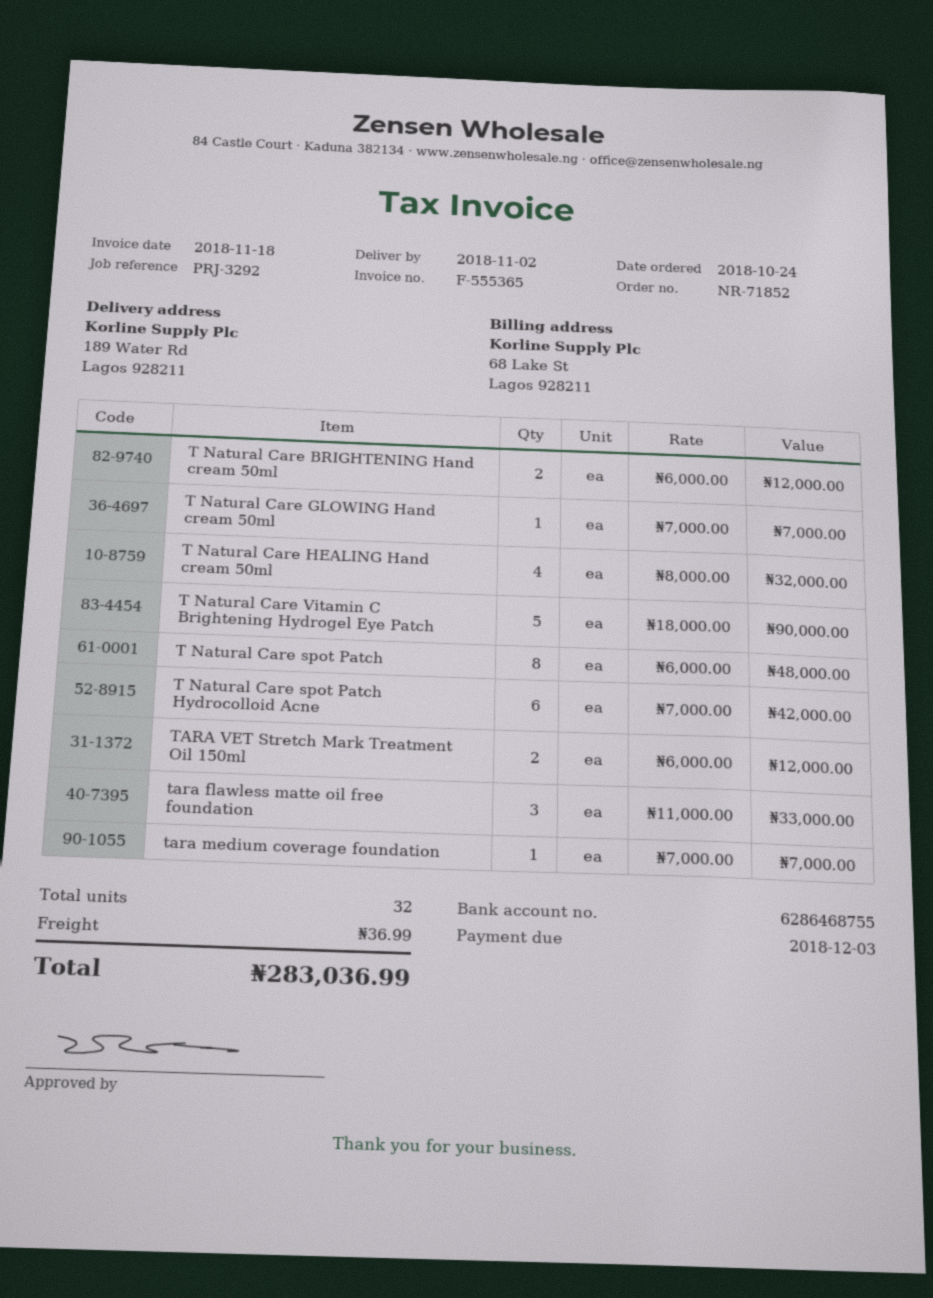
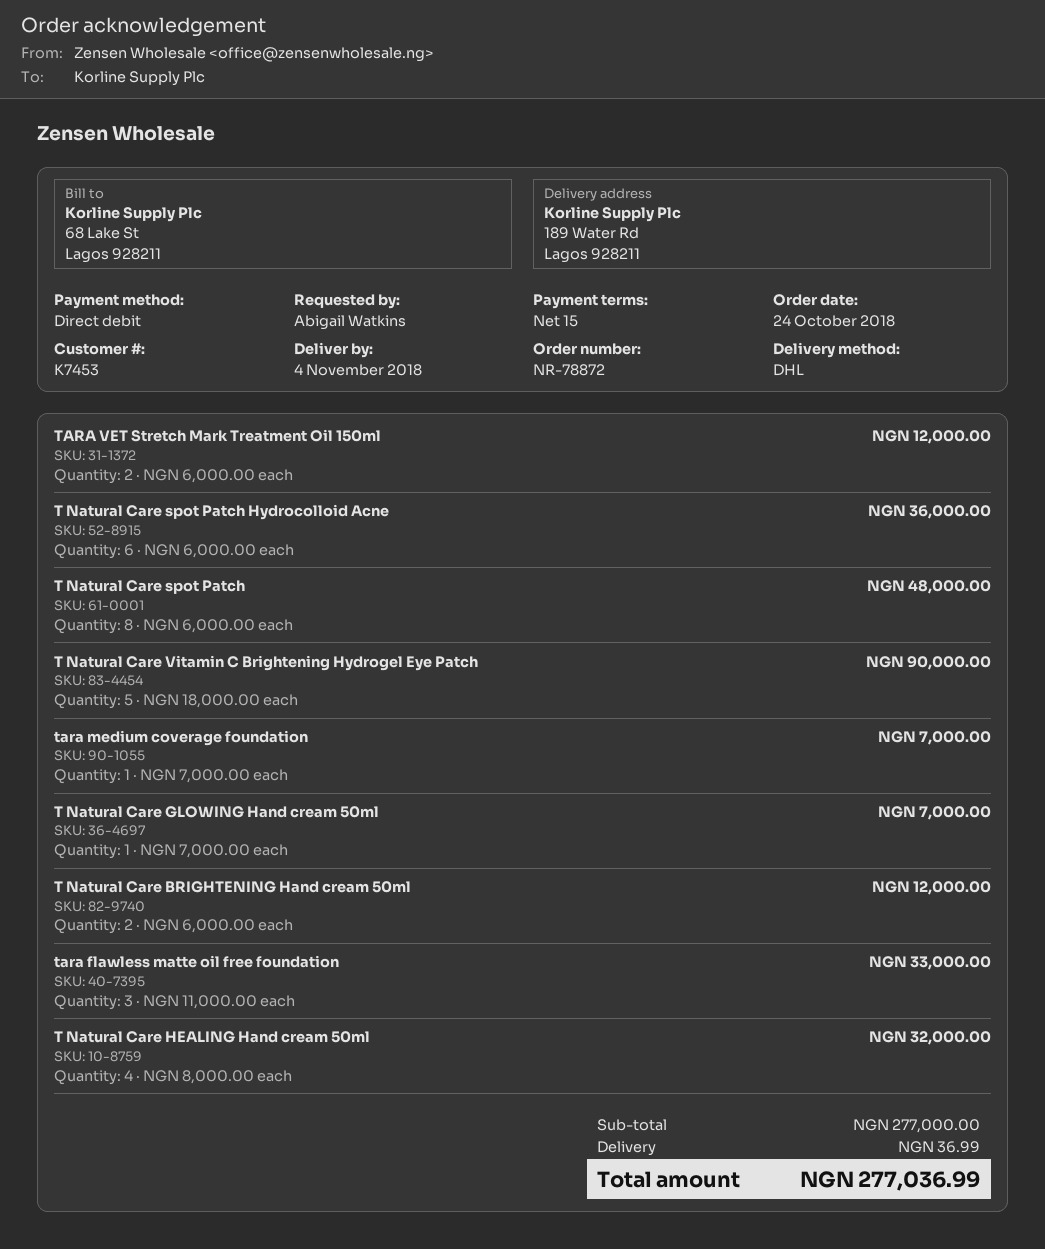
order number: NR-71852 -> NR-78872
delivery date: 2018-11-02 -> 2018-11-04
T Natural Care spot Patch Hydrocolloid Acne: 6 x 7000.00 = 42000.00 -> 6 x 6000.00 = 36000.00
total: 283036.99 -> 277036.99

